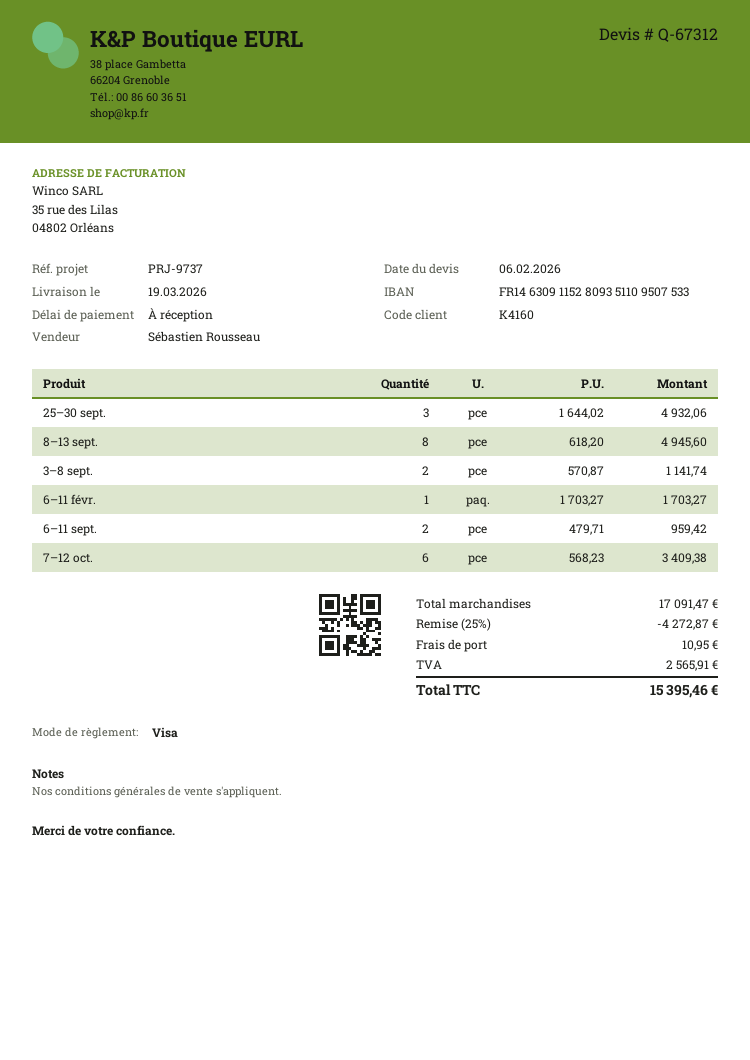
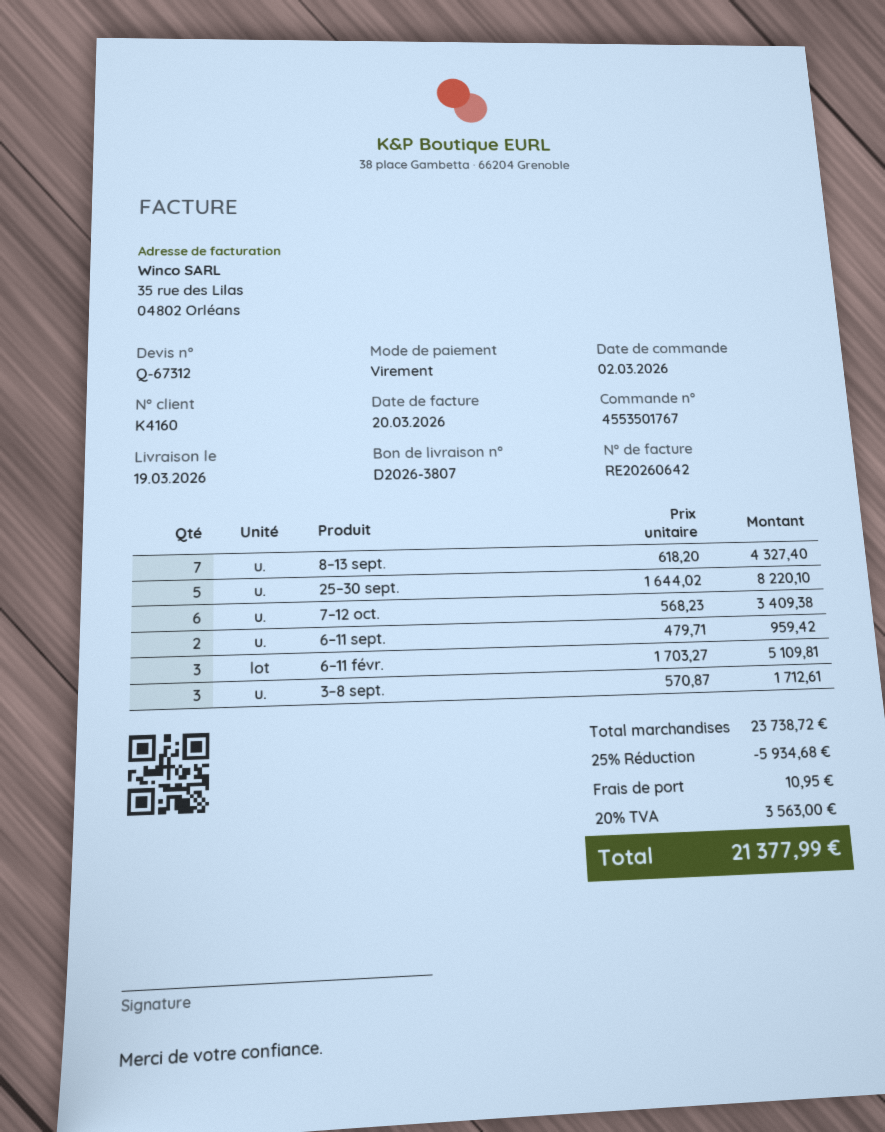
payment method: Visa -> bank transfer
25–30 sept.: 3 x 1644.02 = 4932.06 -> 5 x 1644.02 = 8220.10
8–13 sept.: 8 x 618.20 = 4945.60 -> 7 x 618.20 = 4327.40
3–8 sept.: 2 x 570.87 = 1141.74 -> 3 x 570.87 = 1712.61
6–11 févr.: 1 x 1703.27 = 1703.27 -> 3 x 1703.27 = 5109.81
subtotal: 17091.47 -> 23738.72
discount: 25% = 4272.87 -> 25% = 5934.68
tax: 2565.91 -> 3563.00
total: 15395.46 -> 21377.99

